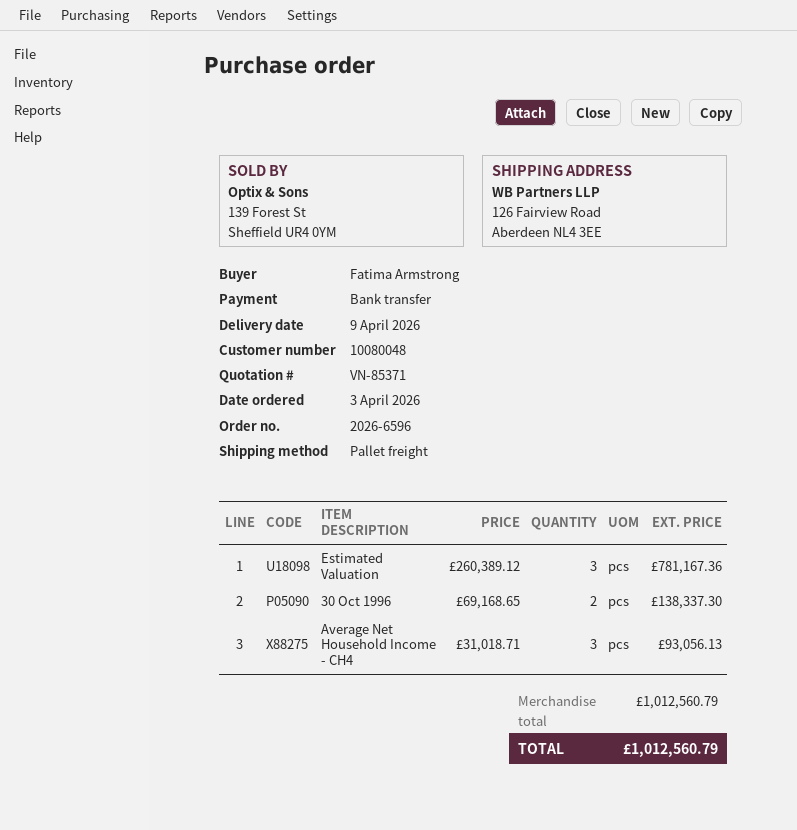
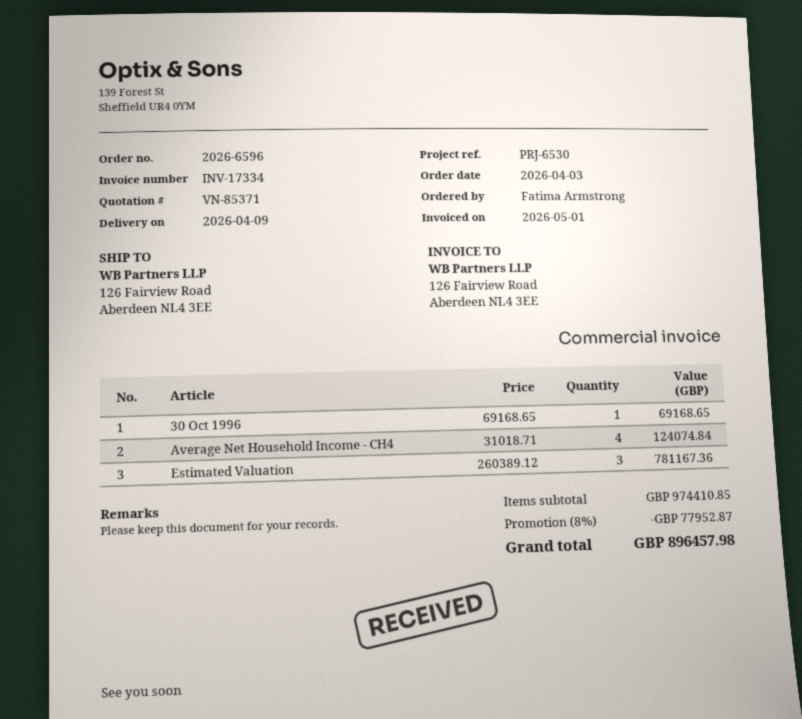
30 Oct 1996: 2 x 69168.65 = 138337.30 -> 1 x 69168.65 = 69168.65
Average Net Household Income - CH4: 3 x 31018.71 = 93056.13 -> 4 x 31018.71 = 124074.84
subtotal: 1012560.79 -> 974410.85
discount: none -> 8% = 77952.87
total: 1012560.79 -> 896457.98

